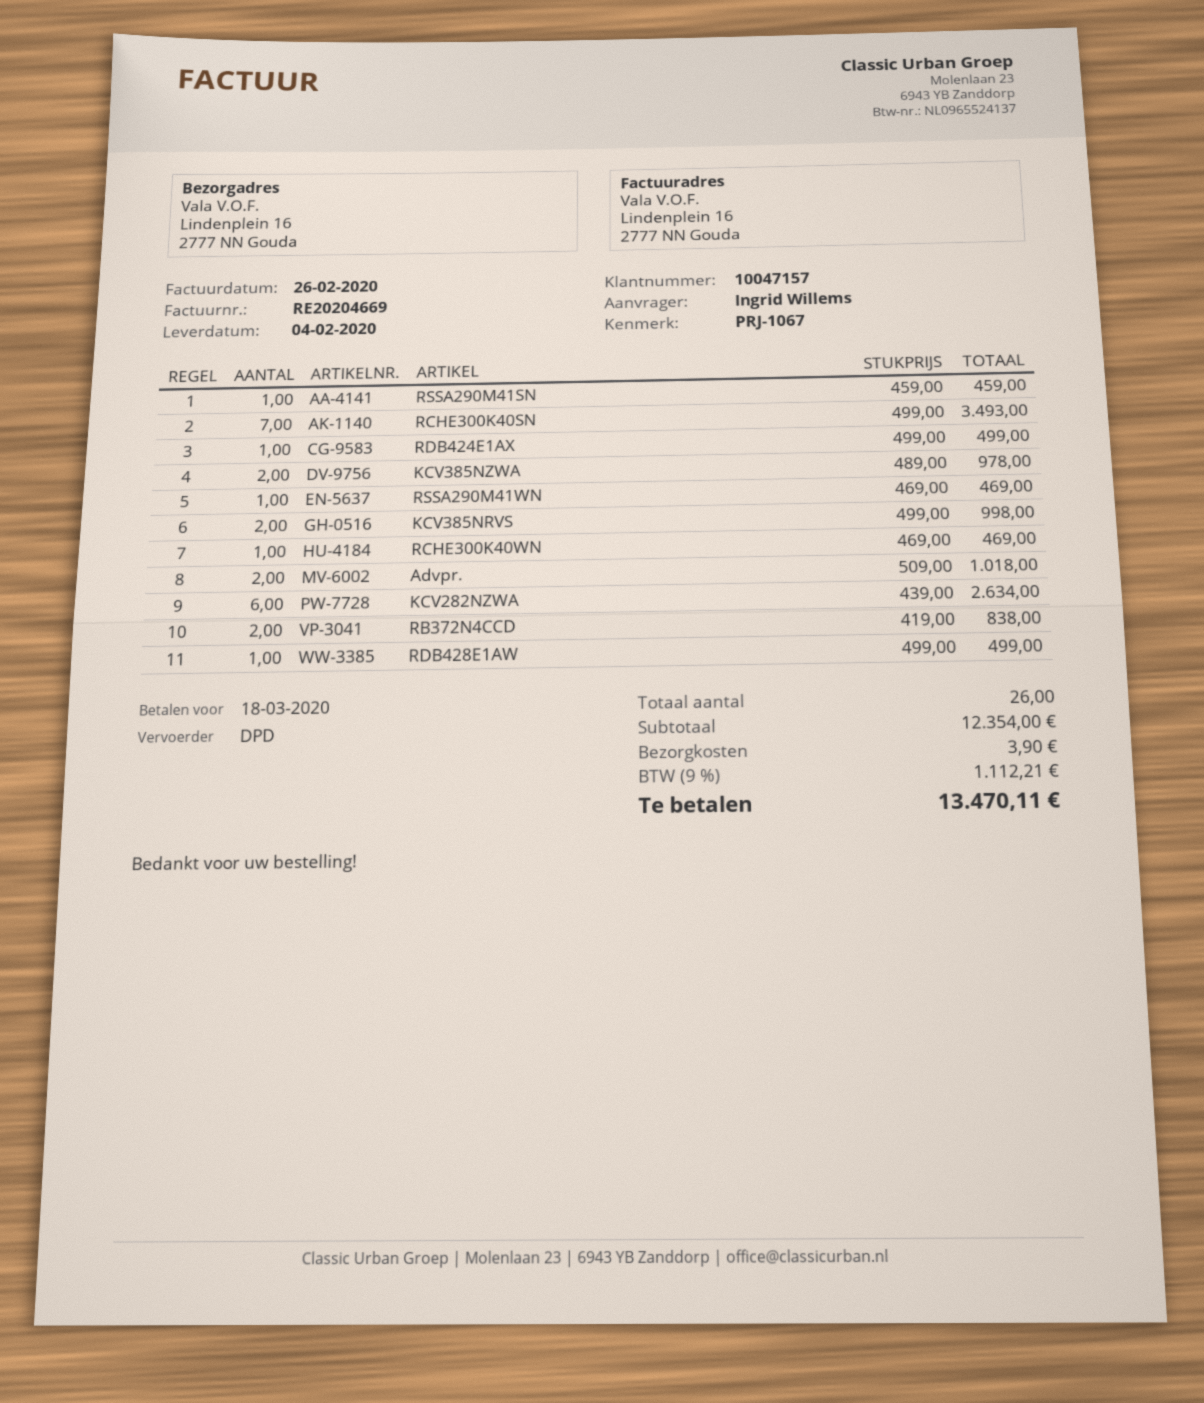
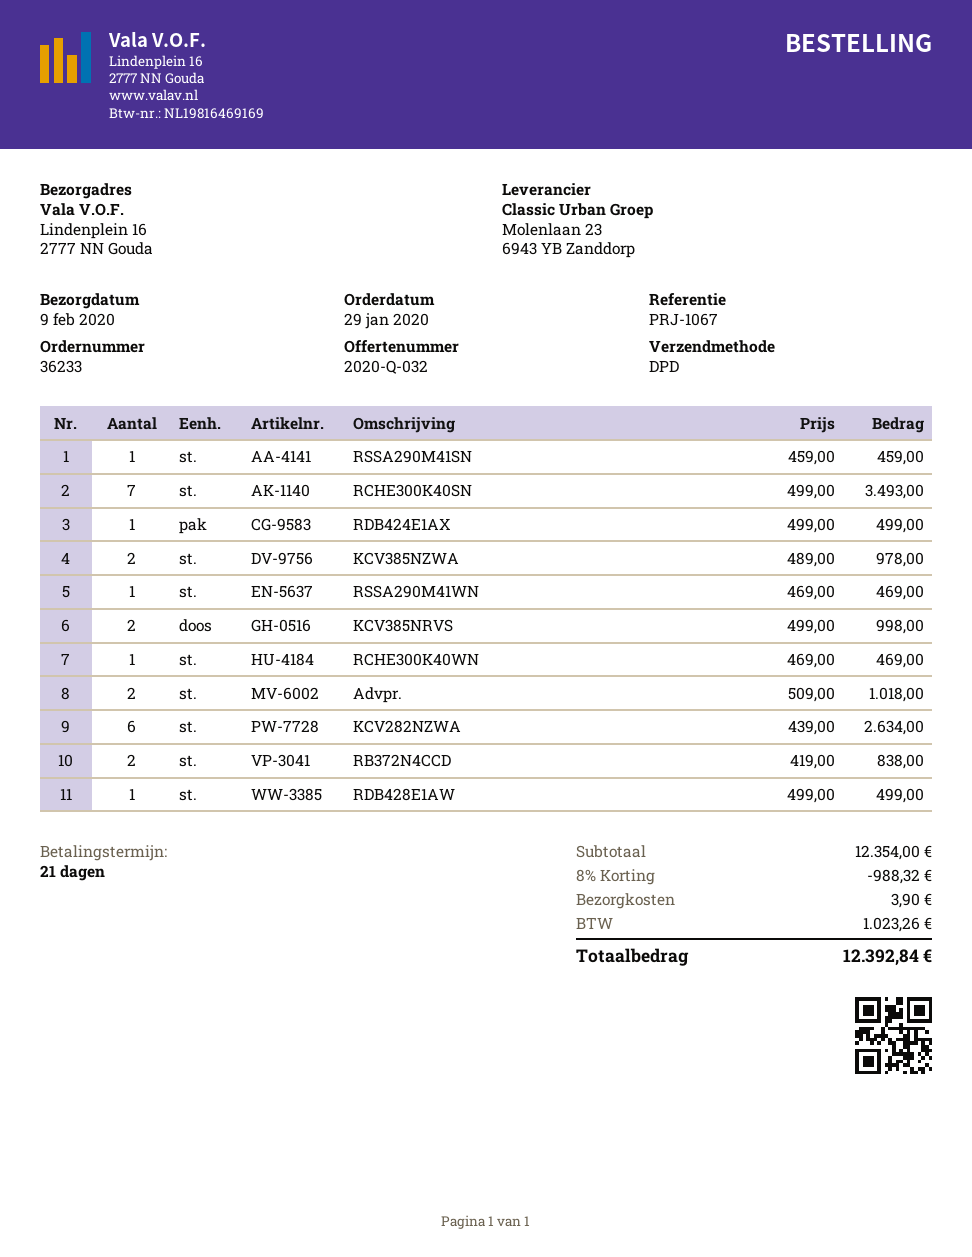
delivery date: 2020-02-04 -> 2020-02-09
discount: none -> 8% = 988.32
tax: 1112.21 -> 1023.26
total: 13470.11 -> 12392.84

